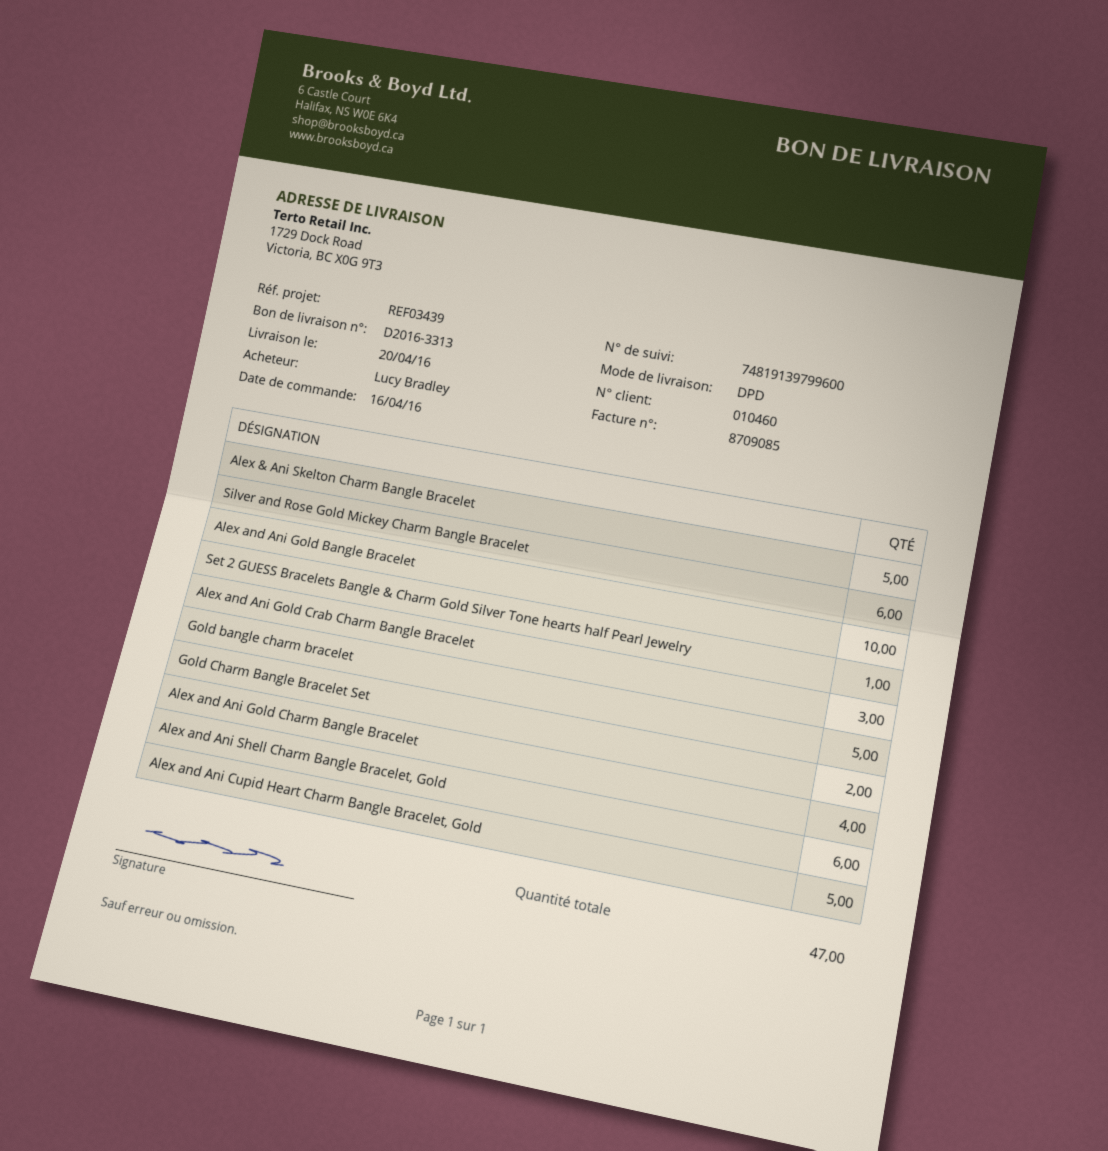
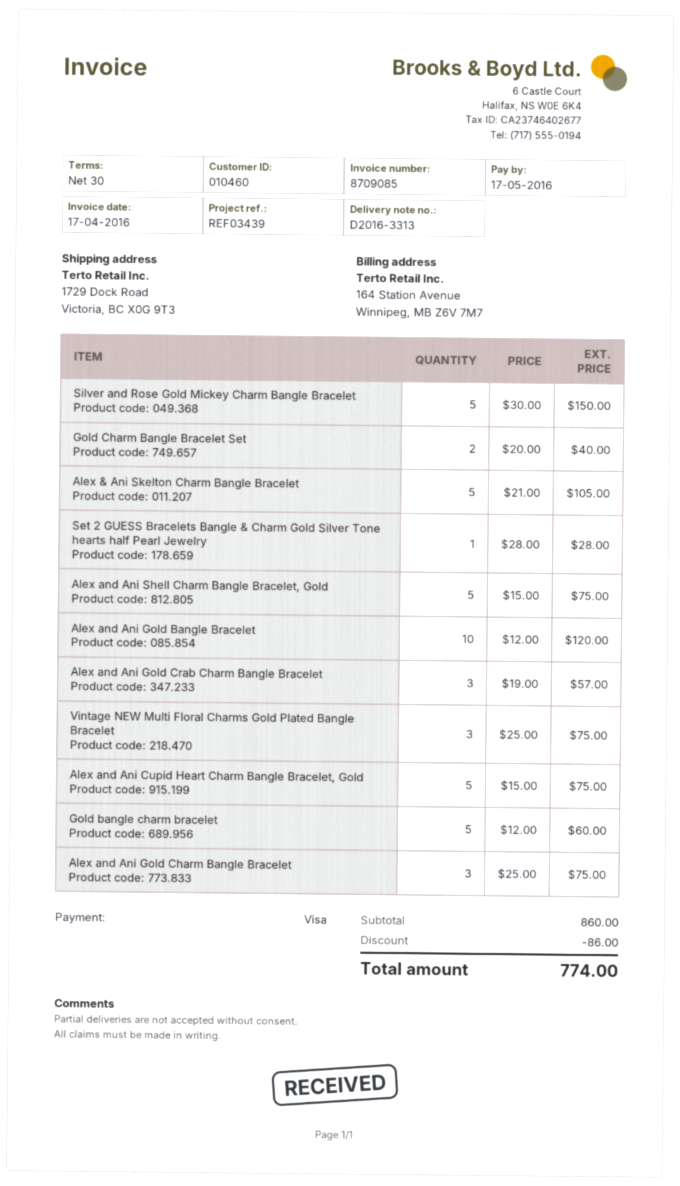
Silver and Rose Gold Mickey Charm Bangle Bracelet: 6 -> 5
Alex and Ani Gold Charm Bangle Bracelet: 4 -> 3
Alex and Ani Shell Charm Bangle Bracelet, Gold: 6 -> 5
Vintage NEW Multi Floral Charms Gold Plated Bangle Bracelet: none -> 3

